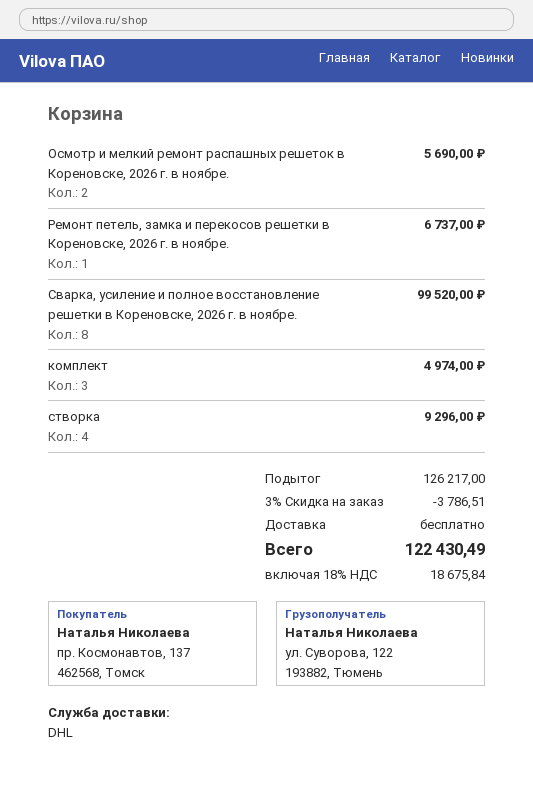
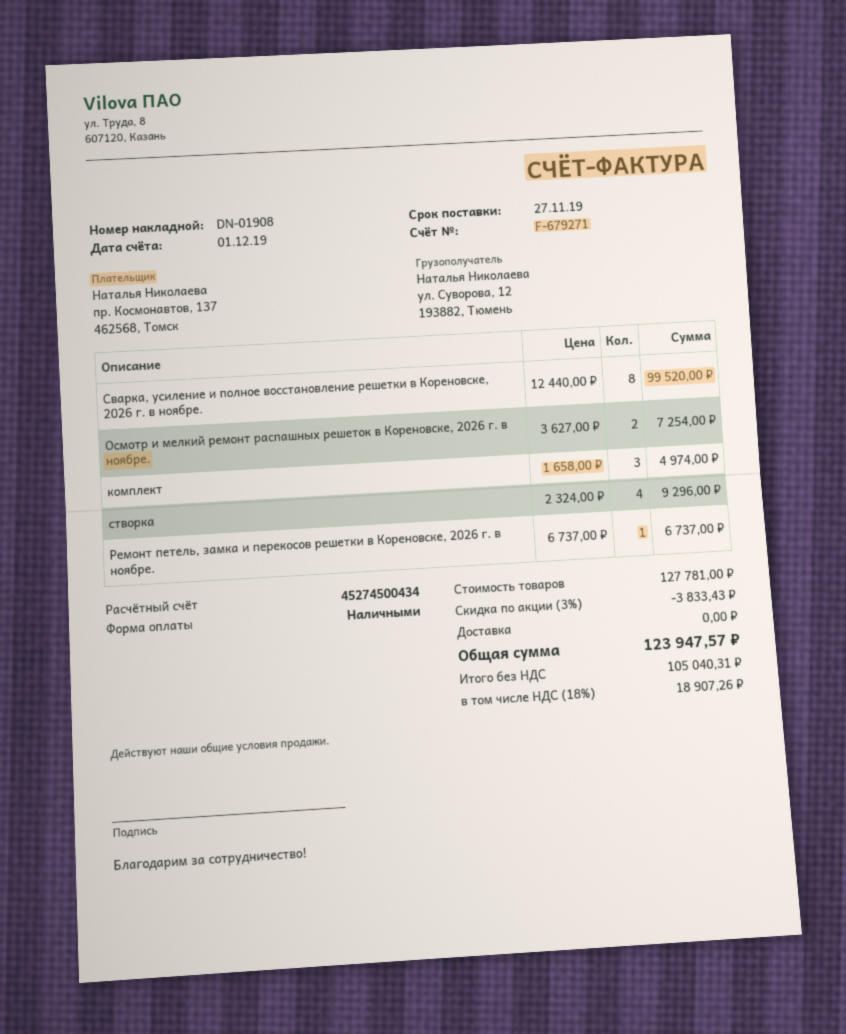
ship to: ул. Суворова, 122, 193882, Тюмень -> ул. Суворова, 12, 193882, Тюмень
Осмотр и мелкий ремонт распашных решеток в Кореновске, 2026 г. в ноябре.: 2 for 5690.00 -> 2 for 7254.00
subtotal: 126217.00 -> 127781.00
discount: 3% = 3786.51 -> 3% = 3833.43
tax: 18% = 18675.84 -> 18% = 18907.26
total: 122430.49 -> 123947.57

